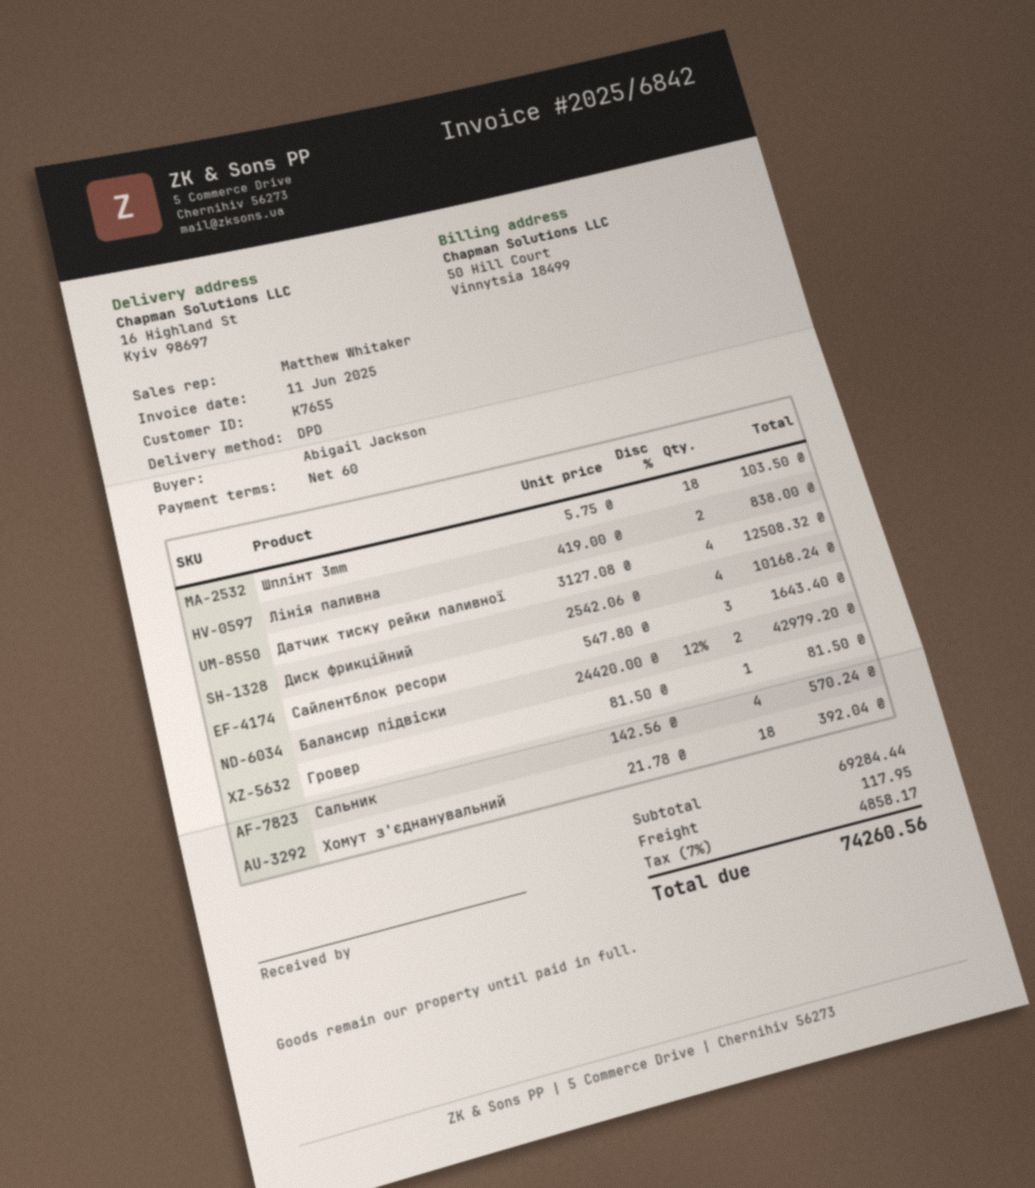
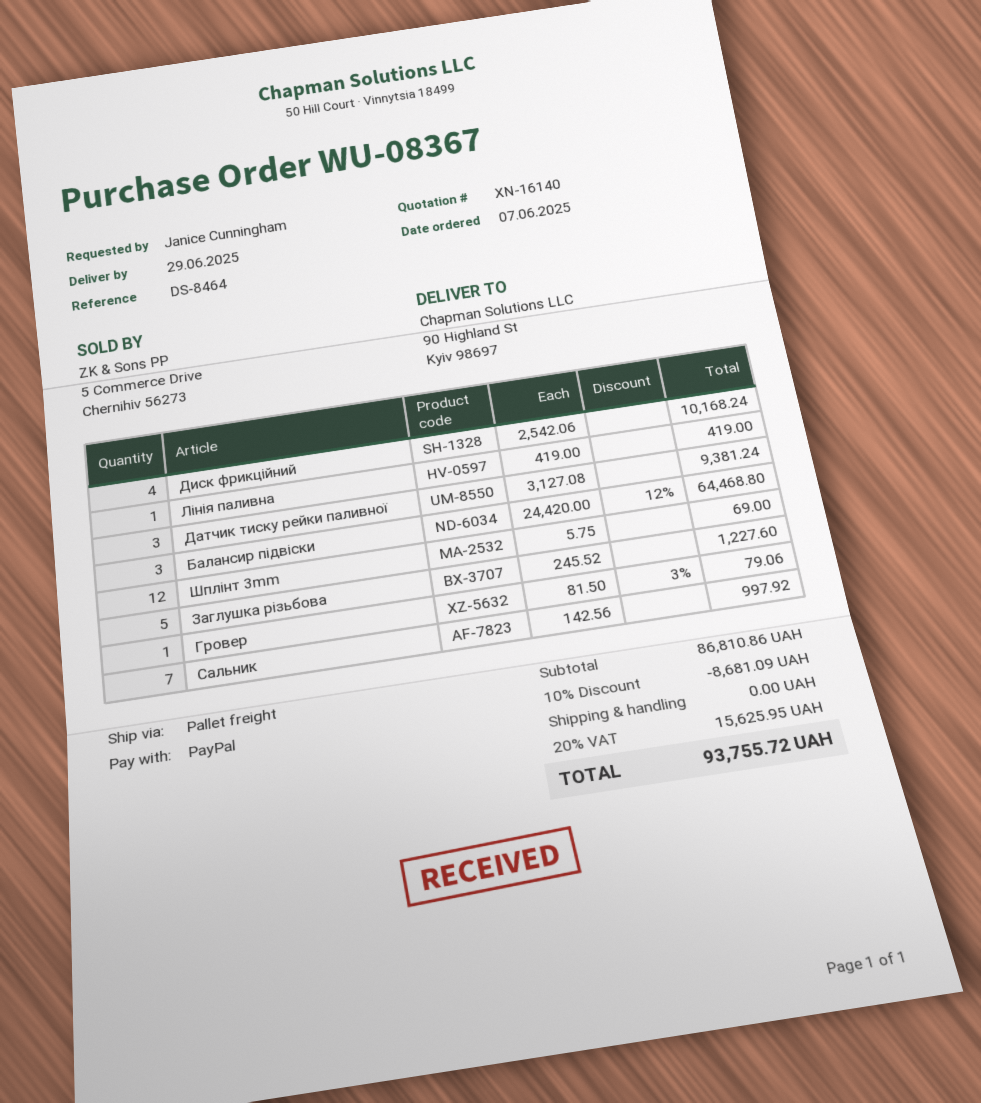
ordered by: Abigail Jackson -> Janice Cunningham
shipping method: DPD -> pallet freight
ship to: 16 Highland St, Kyiv 98697 -> 90 Highland St, Kyiv 98697
Шплінт 3mm: 18 x 5.75 = 103.50 -> 12 x 5.75 = 69.00
Лінія паливна: 2 x 419.00 = 838.00 -> 1 x 419.00 = 419.00
Датчик тиску рейки паливної: 4 x 3127.08 = 12508.32 -> 3 x 3127.08 = 9381.24
Сайлентблок ресори: 3 x 547.80 = 1643.40 -> none
Балансир підвіски: 2 x 24420.00 - 12% = 42979.20 -> 3 x 24420.00 - 12% = 64468.80
Гровер: 1 x 81.50 = 81.50 -> 1 x 81.50 - 3% = 79.06
Сальник: 4 x 142.56 = 570.24 -> 7 x 142.56 = 997.92
Хомут з'єднанувальний: 18 x 21.78 = 392.04 -> none
Заглушка різьбова: none -> 5 x 245.52 = 1227.60
subtotal: 69284.44 -> 86810.86
discount: none -> 10% = 8681.09
shipping: 117.95 -> 0.00
tax: 7% = 4858.17 -> 20% = 15625.95
total: 74260.56 -> 93755.72

